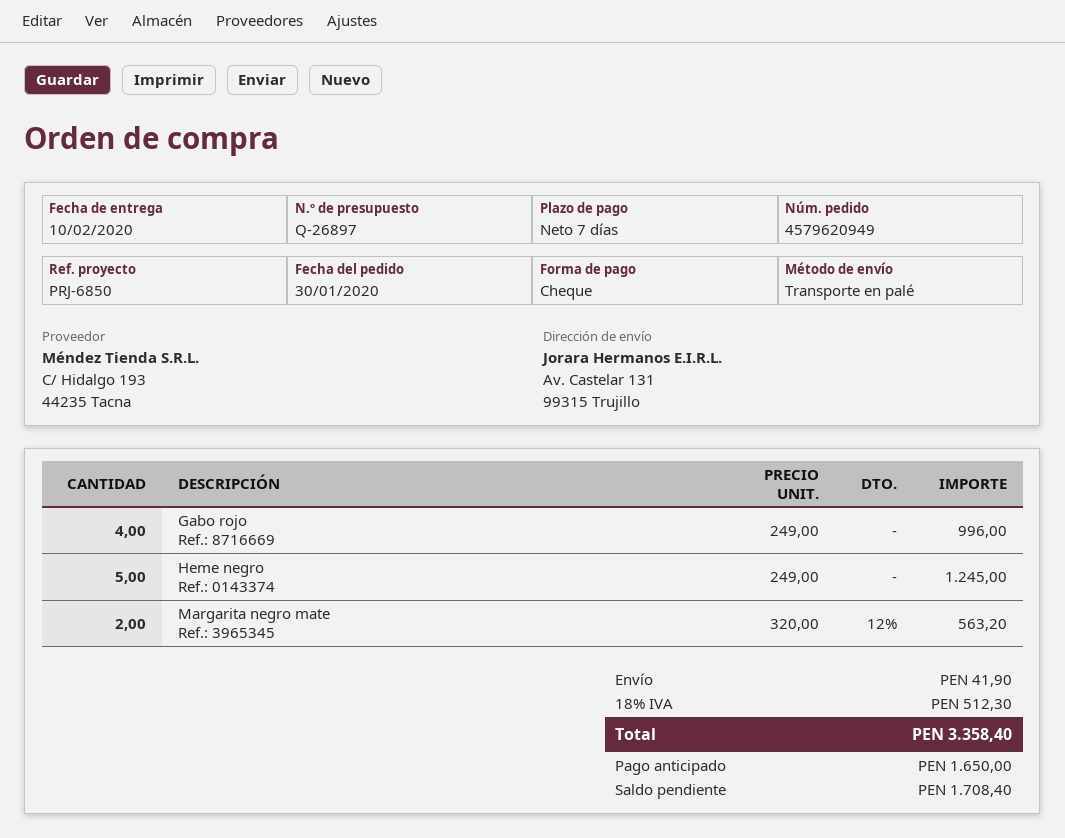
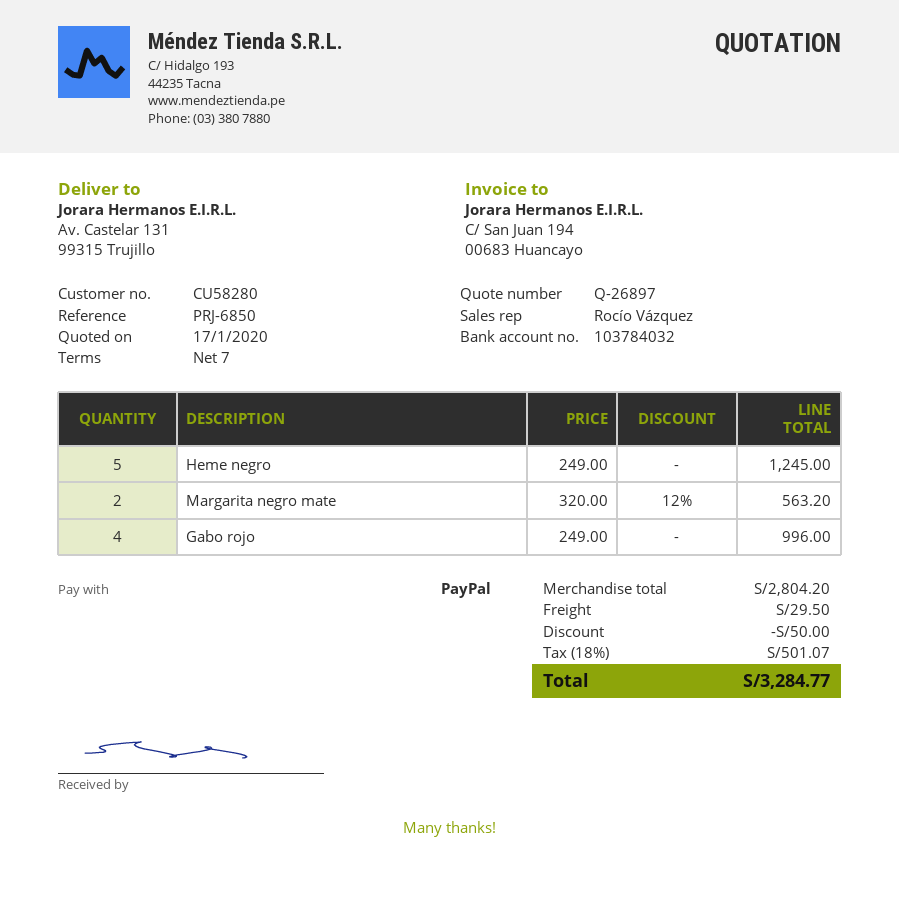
payment method: cheque -> PayPal
discount: none -> 50.00
shipping: 41.90 -> 29.50
tax: 18% = 512.30 -> 18% = 501.07
total: 3358.40 -> 3284.77

